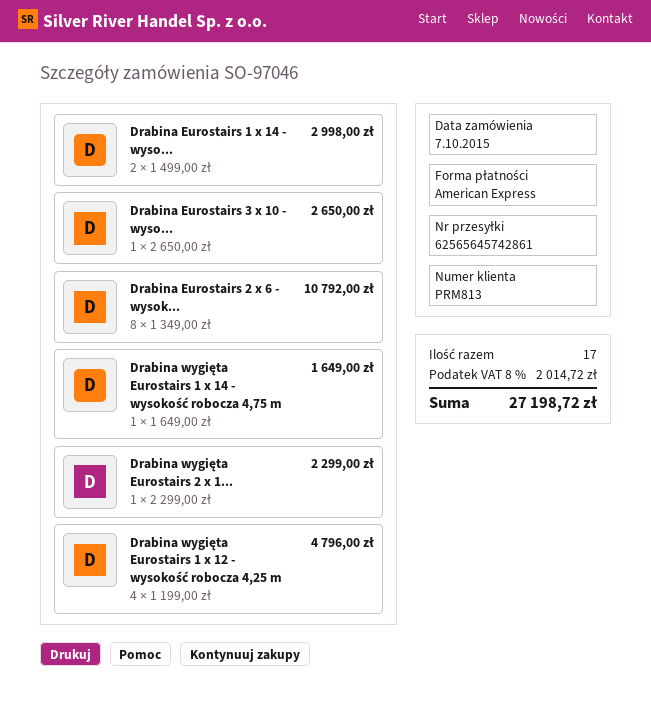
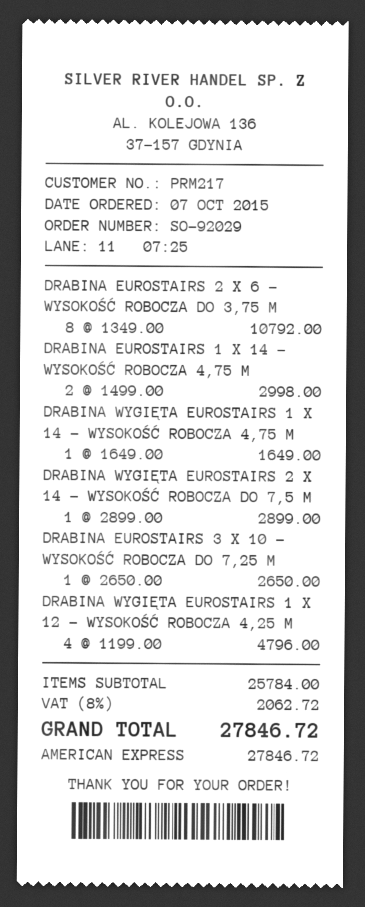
order number: SO-97046 -> SO-92029
customer number: PRM813 -> PRM217
Drabina wygięta Eurostairs 2 x 1...: 1 x 2299.00 = 2299.00 -> 1 x 2899.00 = 2899.00
tax: 8% = 2014.72 -> 8% = 2062.72
total: 27198.72 -> 27846.72

